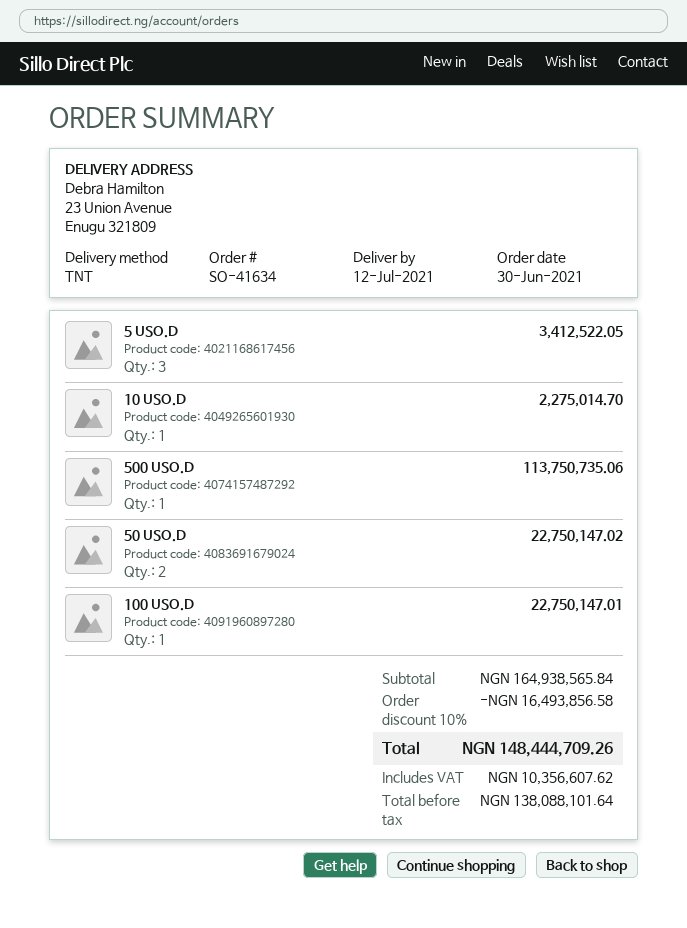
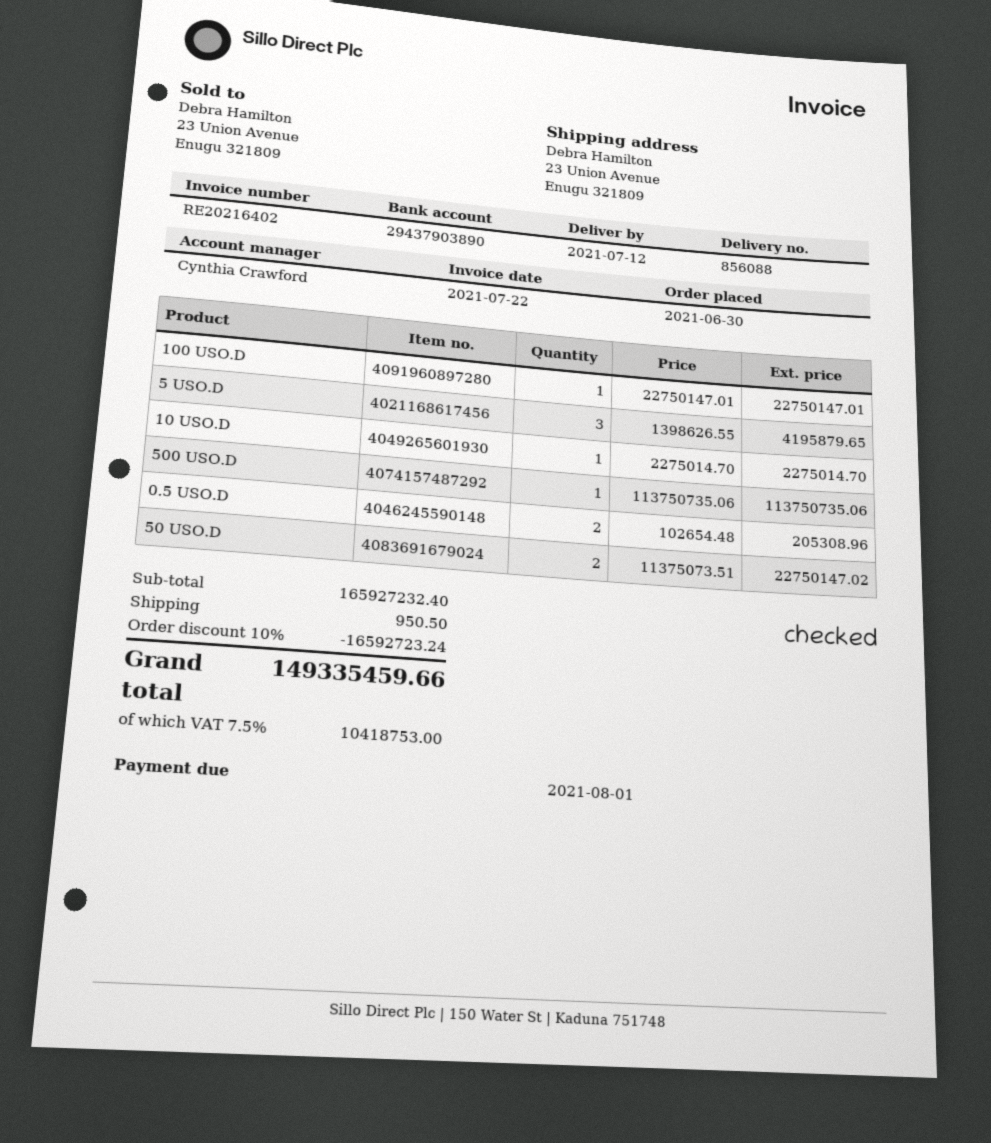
5 USO.D: 3 for 3412522.05 -> 3 for 4195879.65
0.5 USO.D: none -> 2 for 205308.96
subtotal: 164938565.84 -> 165927232.40
discount: 10% = 16493856.58 -> 10% = 16592723.24
shipping: none -> 950.50
tax: 10356607.62 -> 10418753.00
total: 148444709.26 -> 149335459.66

